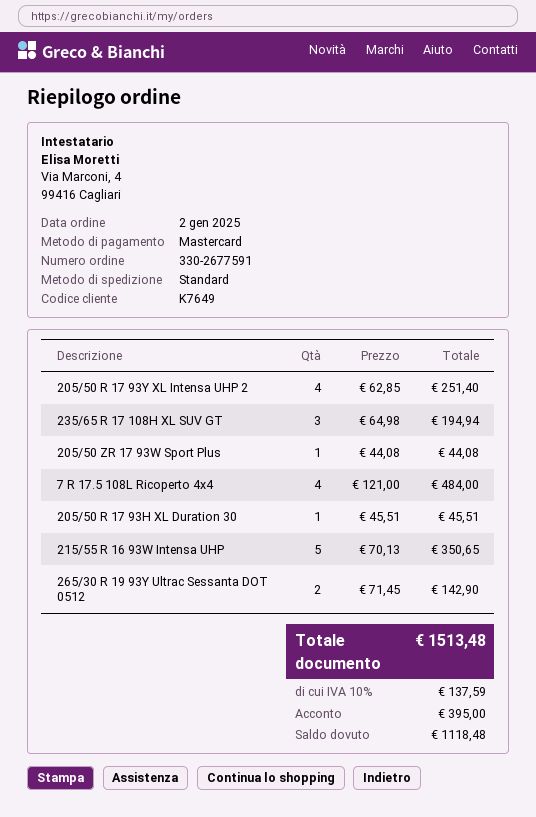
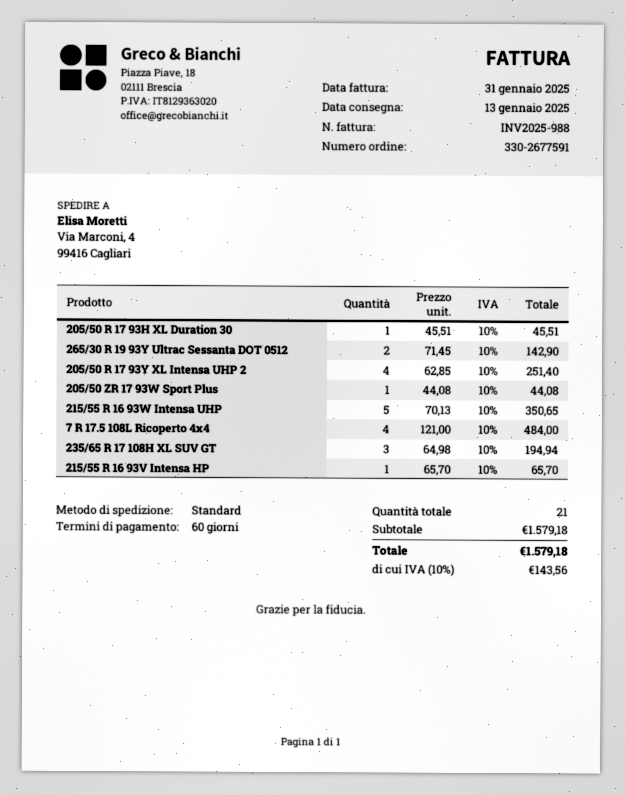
215/55 R 16 93V Intensa HP: none -> 1 x 65.70 = 65.70
tax: 10% = 137.59 -> 10% = 143.56
total: 1513.48 -> 1579.18

